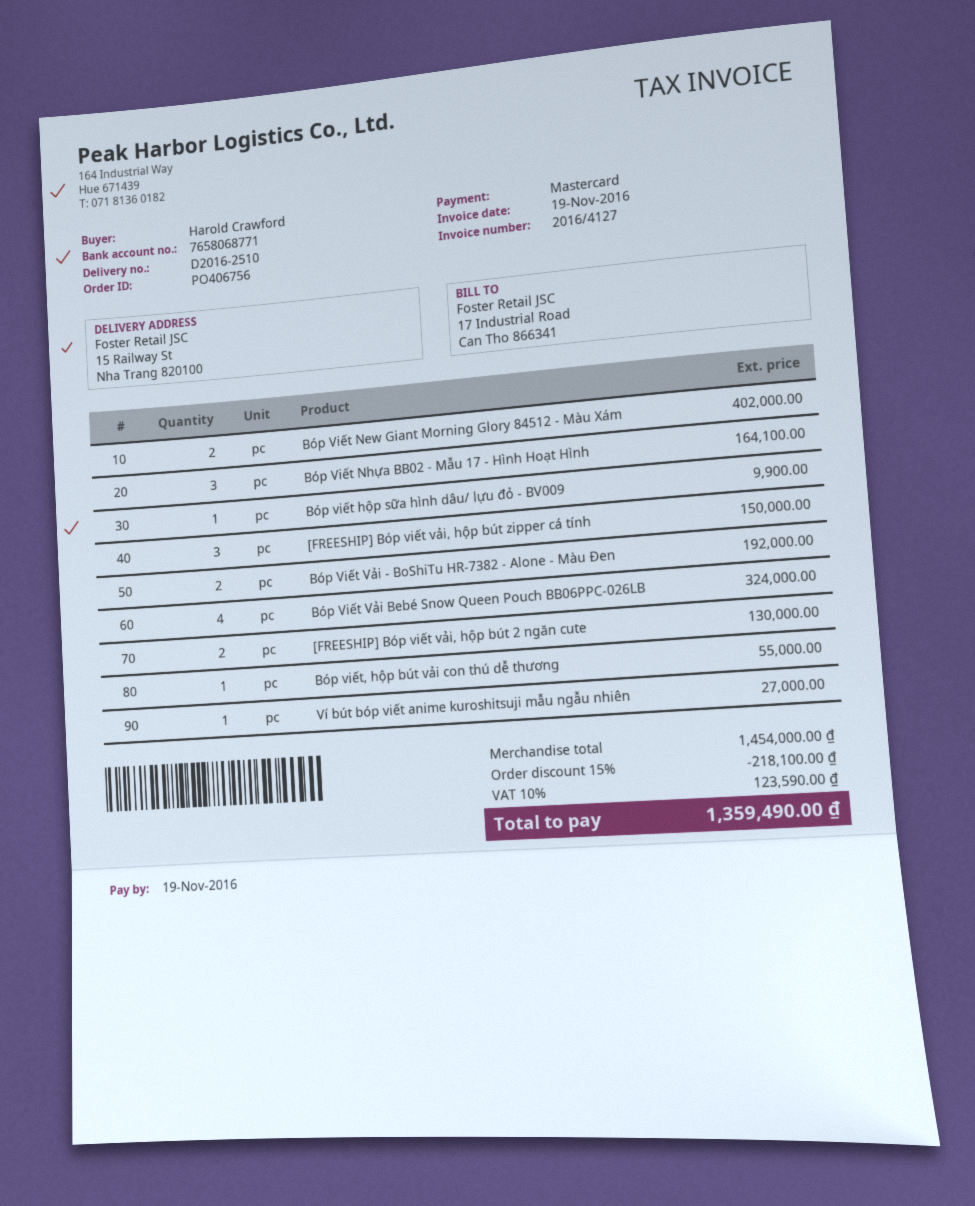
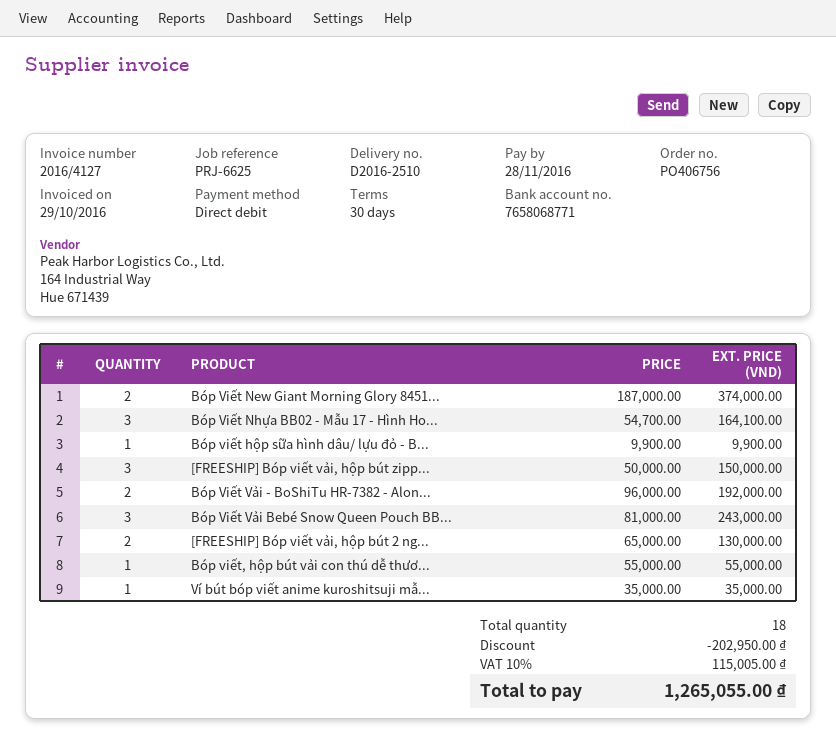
invoice date: 2016-11-19 -> 2016-10-29
due date: 2016-11-19 -> 2016-11-28
payment method: Mastercard -> direct debit
Bóp Viết New Giant Morning Glory 84512 - Màu Xám: 2 for 402000.00 -> 2 for 374000.00
Bóp Viết Vải Bebé Snow Queen Pouch BB06PPC-026LB: 4 for 324000.00 -> 3 for 243000.00
Ví bút bóp viết anime kuroshitsuji mẫu ngẫu nhiên: 1 for 27000.00 -> 1 for 35000.00
discount: 218100.00 -> 202950.00
tax: 10% = 123590.00 -> 10% = 115005.00
total: 1359490.00 -> 1265055.00

